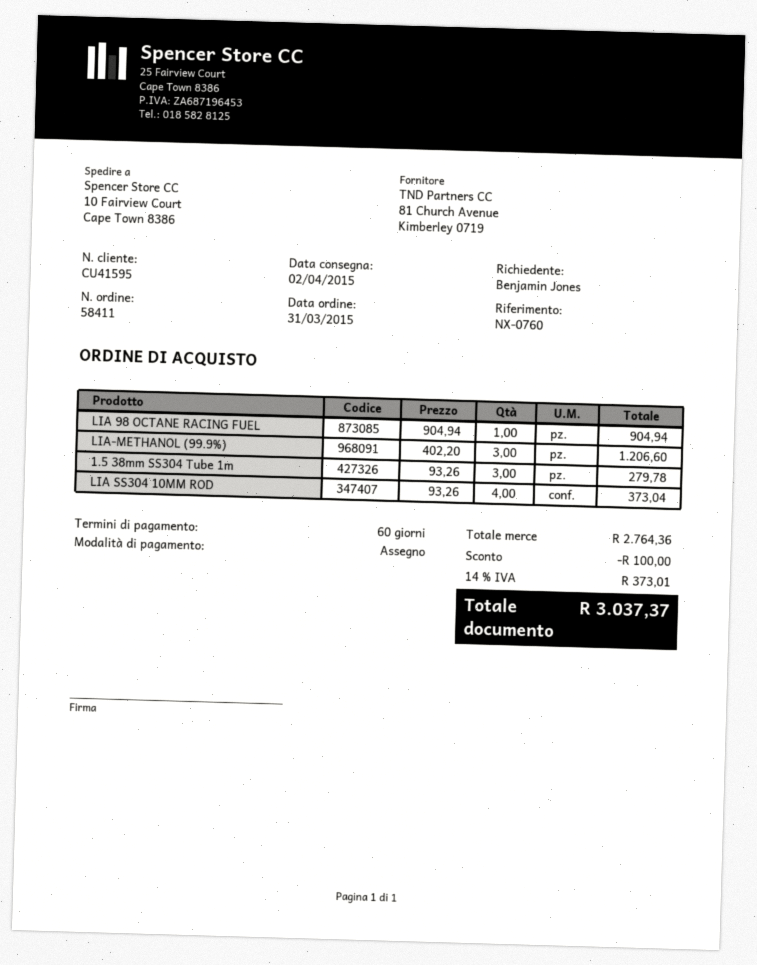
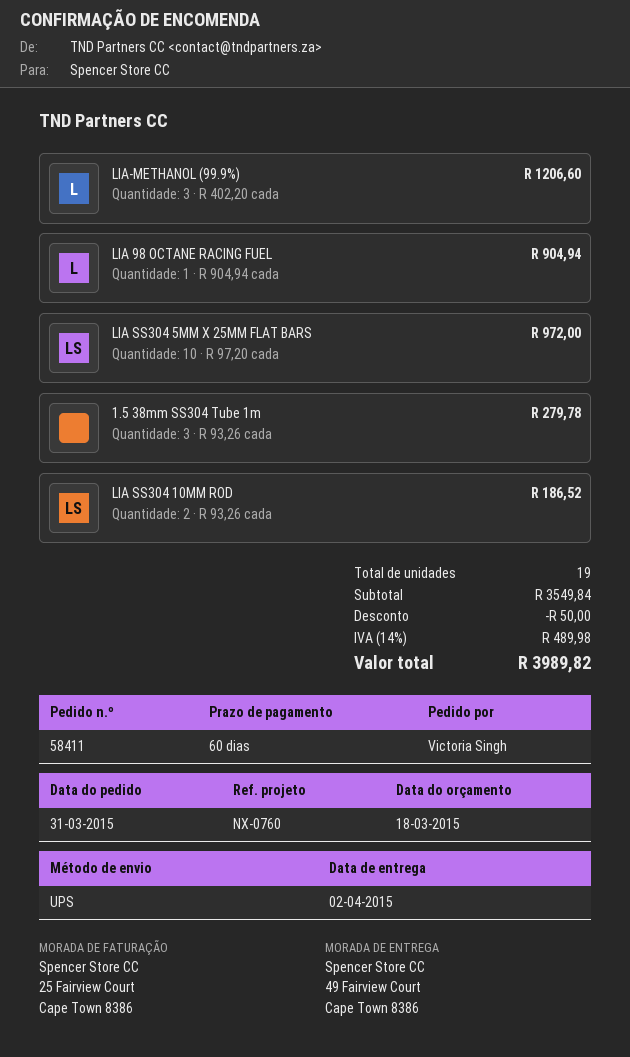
ordered by: Benjamin Jones -> Victoria Singh
ship to: 10 Fairview Court, Cape Town 8386 -> 49 Fairview Court, Cape Town 8386
LIA SS304 10MM ROD: 4 x 93.26 = 373.04 -> 2 x 93.26 = 186.52
LIA SS304 5MM X 25MM FLAT BARS: none -> 10 x 97.20 = 972.00
subtotal: 2764.36 -> 3549.84
discount: 100.00 -> 50.00
tax: 14% = 373.01 -> 14% = 489.98
total: 3037.37 -> 3989.82

